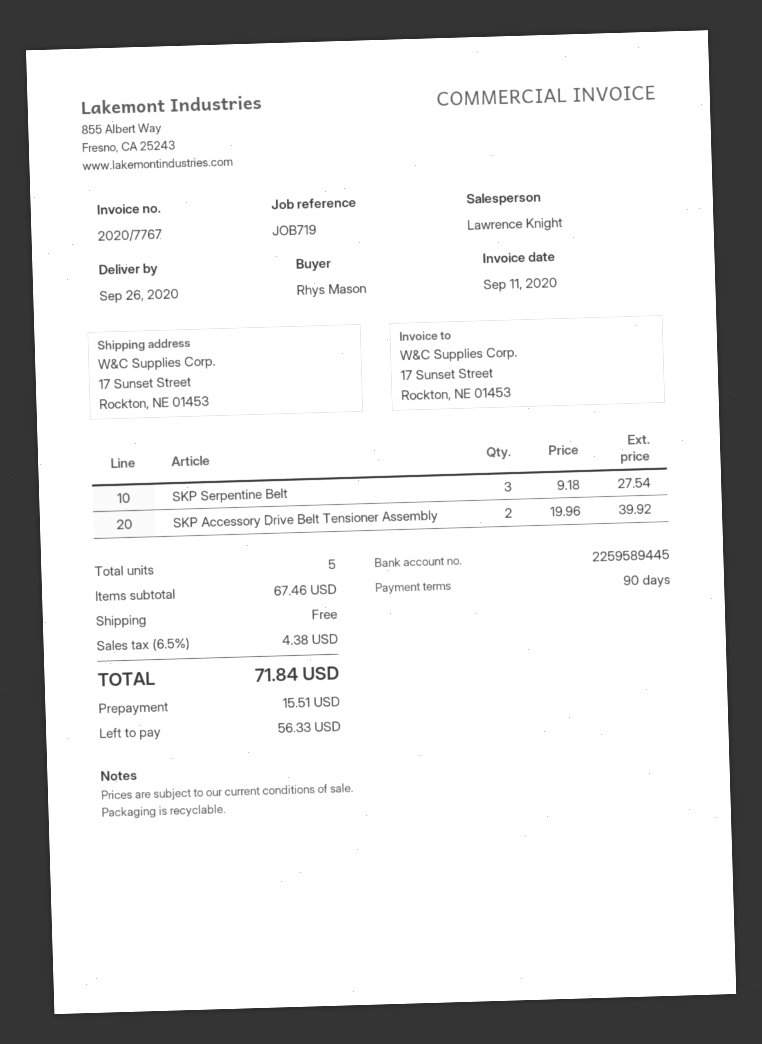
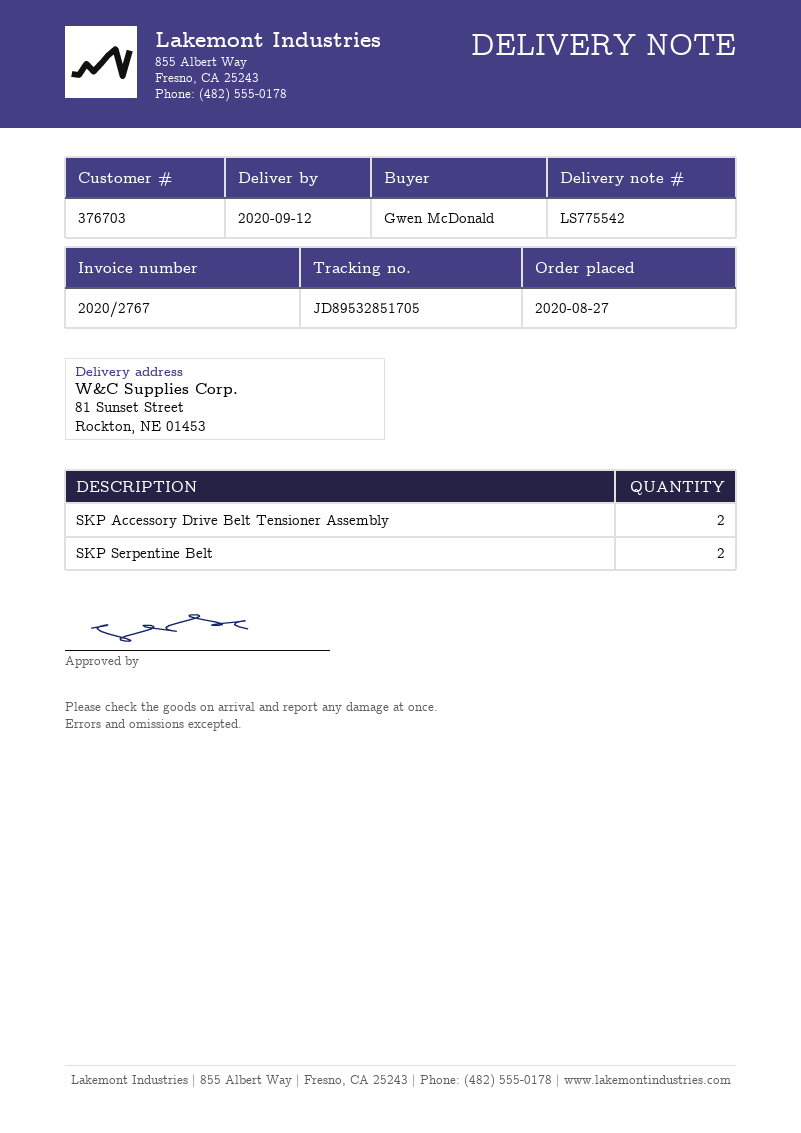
delivery date: 2020-09-26 -> 2020-09-12
invoice number: 2020/7767 -> 2020/2767
ordered by: Rhys Mason -> Gwen McDonald
ship to: 17 Sunset Street, Rockton, NE 01453 -> 81 Sunset Street, Rockton, NE 01453
SKP Serpentine Belt: 3 -> 2

